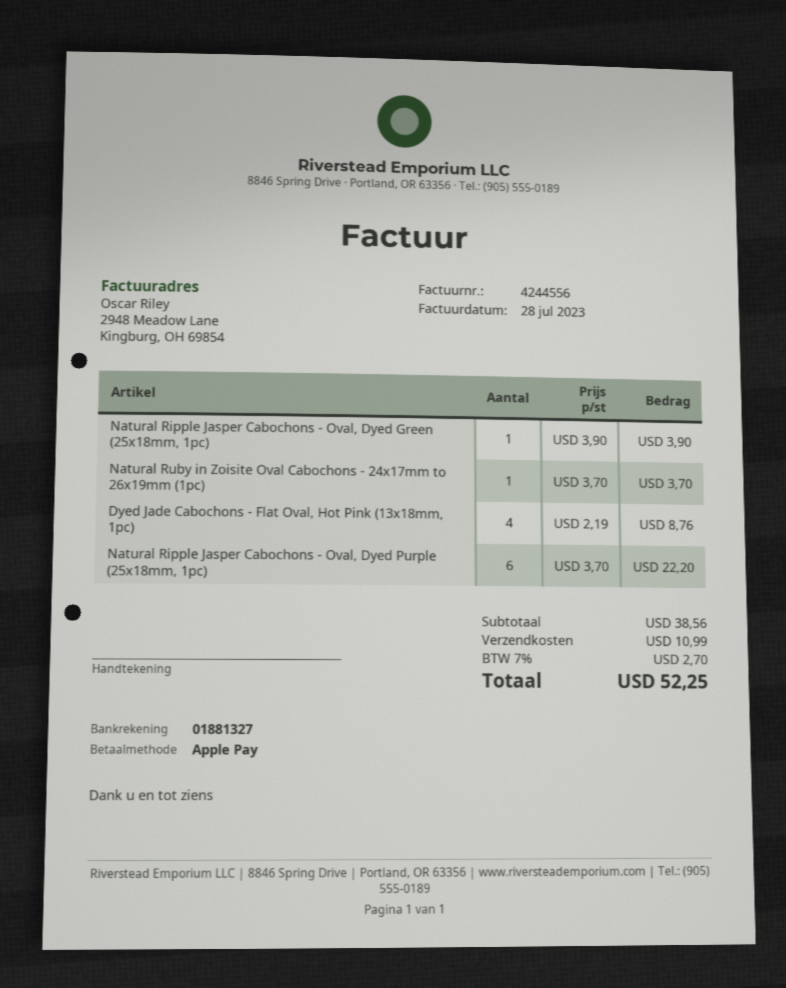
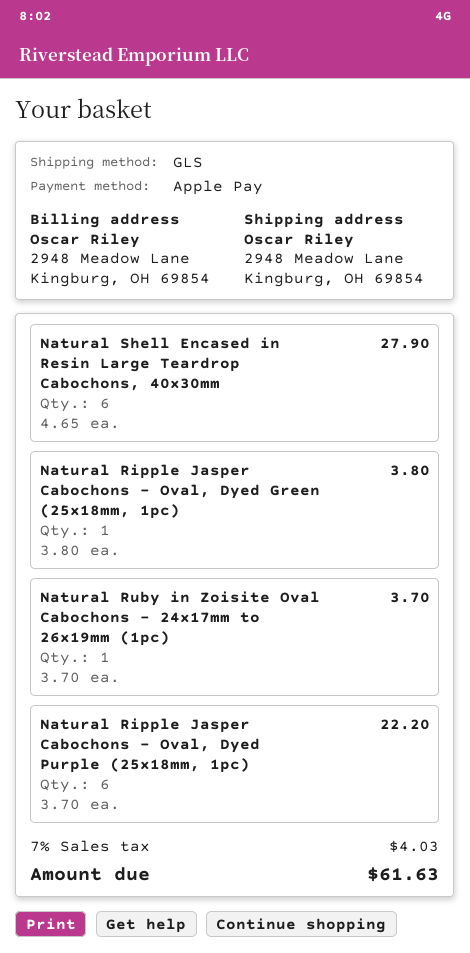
Natural Ripple Jasper Cabochons - Oval, Dyed Green (25x18mm, 1pc): 1 x 3.90 = 3.90 -> 1 x 3.80 = 3.80
Dyed Jade Cabochons - Flat Oval, Hot Pink (13x18mm, 1pc): 4 x 2.19 = 8.76 -> none
Natural Shell Encased in Resin Large Teardrop Cabochons, 40x30mm: none -> 6 x 4.65 = 27.90
shipping: 10.99 -> none
tax: 7% = 2.70 -> 7% = 4.03
total: 52.25 -> 61.63

